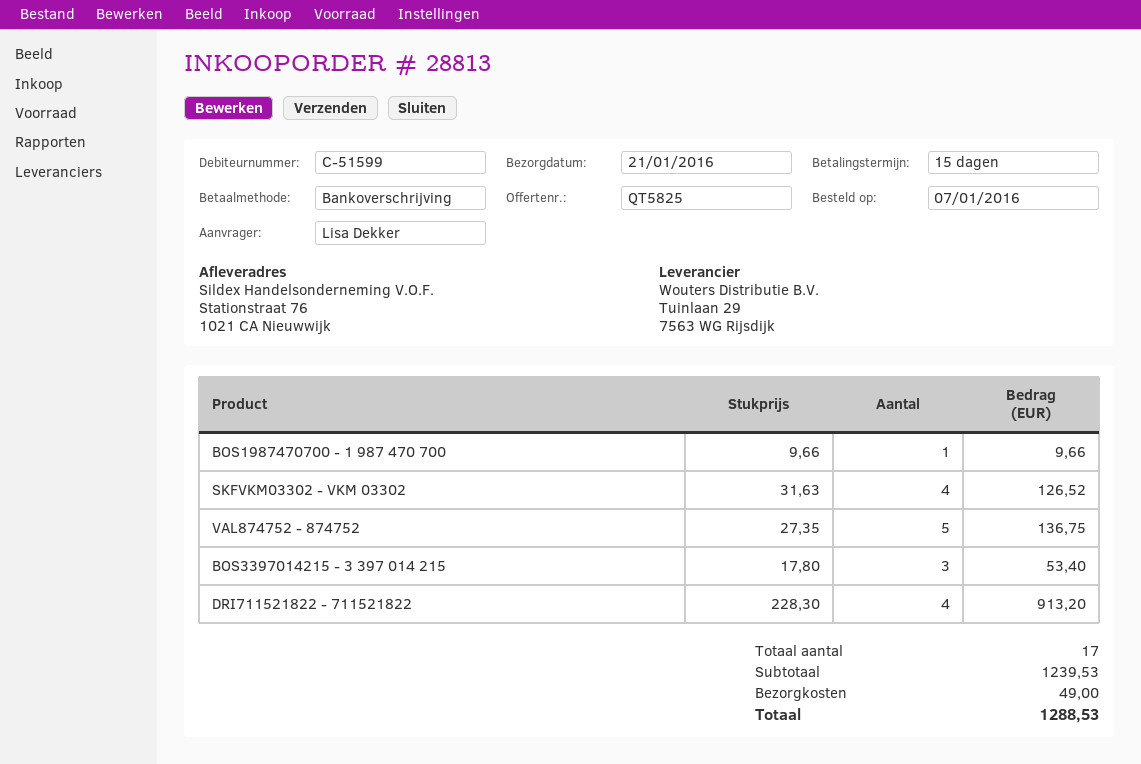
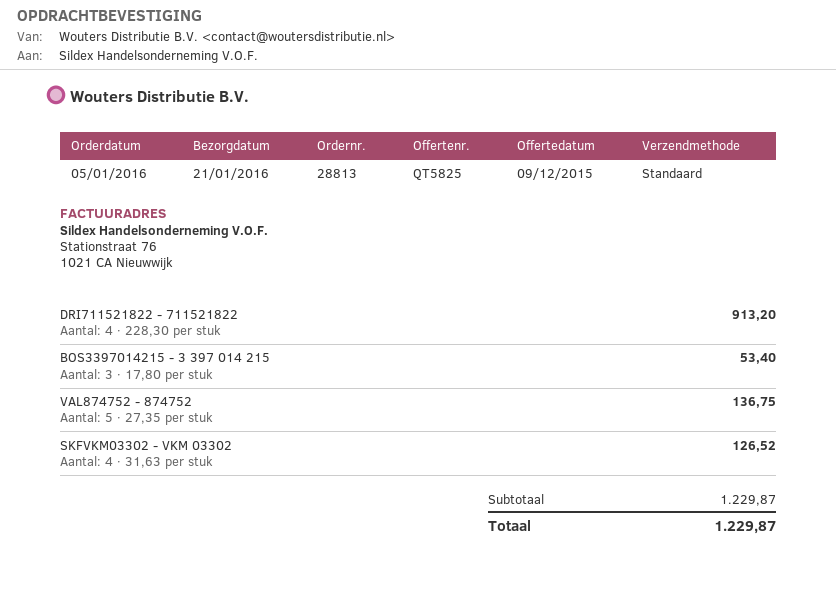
order date: 2016-01-07 -> 2016-01-05
BOS1987470700 - 1 987 470 700: 1 x 9.66 = 9.66 -> none
subtotal: 1239.53 -> 1229.87
shipping: 49.00 -> none
total: 1288.53 -> 1229.87

